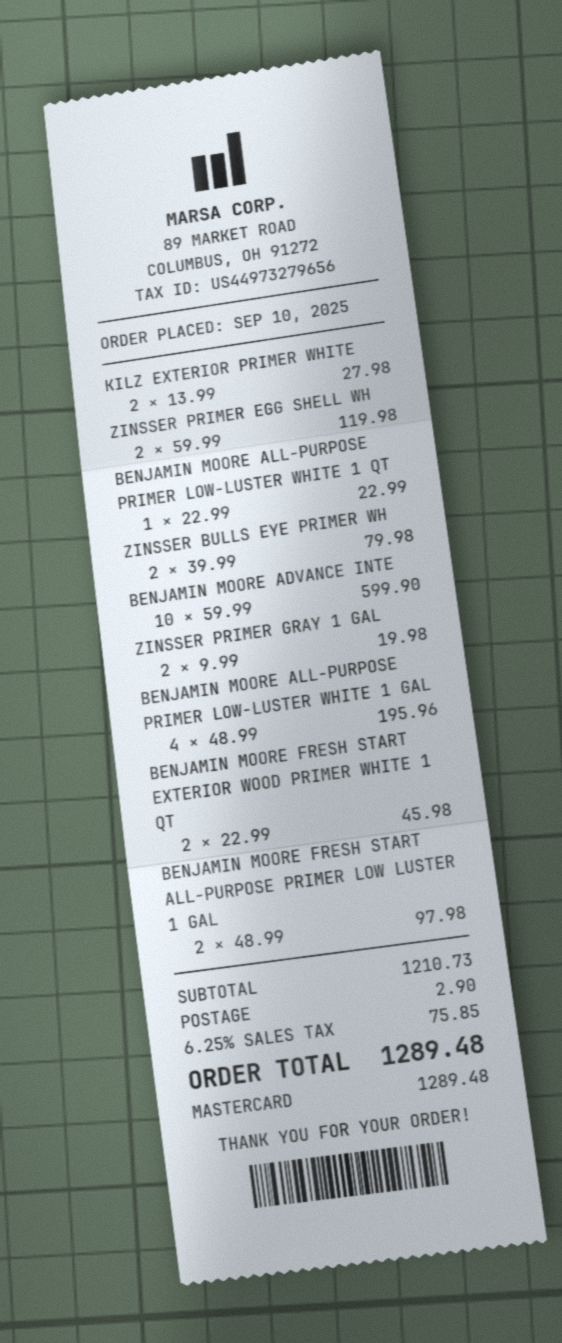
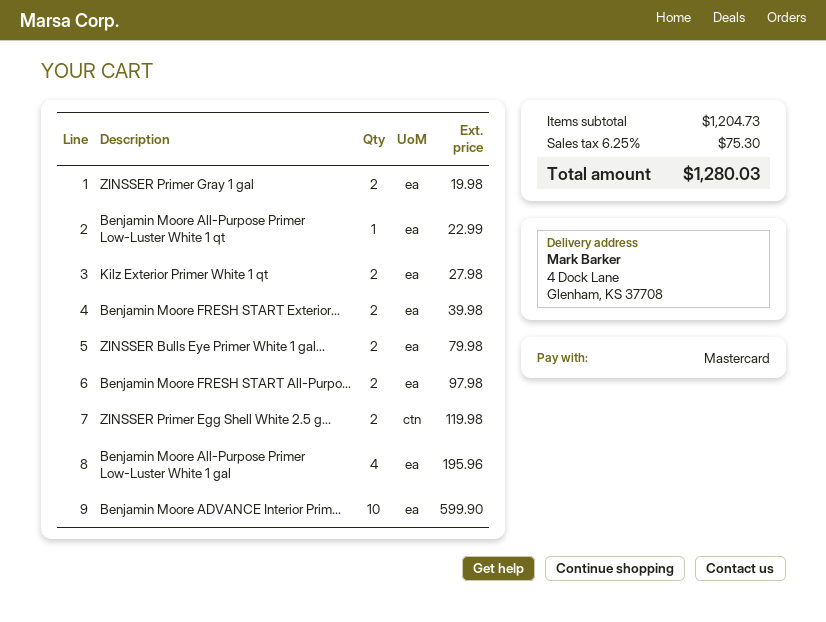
BENJAMIN MOORE FRESH START EXTERIOR WOOD PRIMER WHITE 1 QT: 2 for 45.98 -> 2 for 39.98
subtotal: 1210.73 -> 1204.73
shipping: 2.90 -> none
tax: 6.25% = 75.85 -> 6.25% = 75.30
total: 1289.48 -> 1280.03

